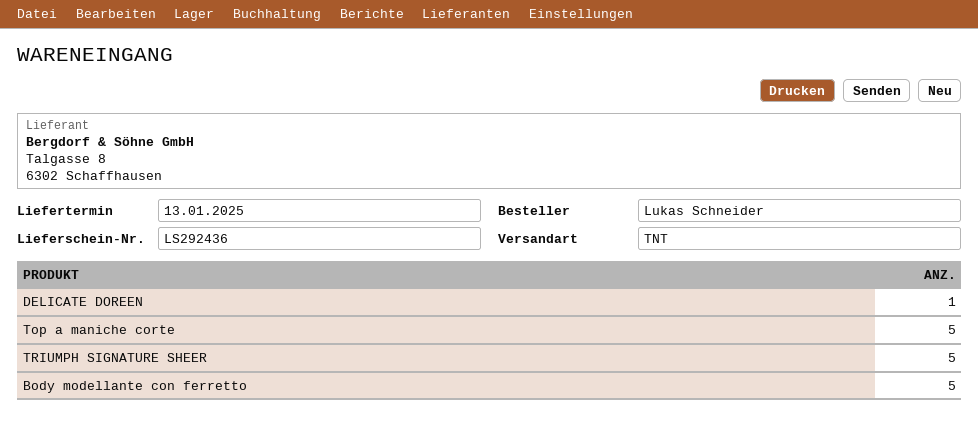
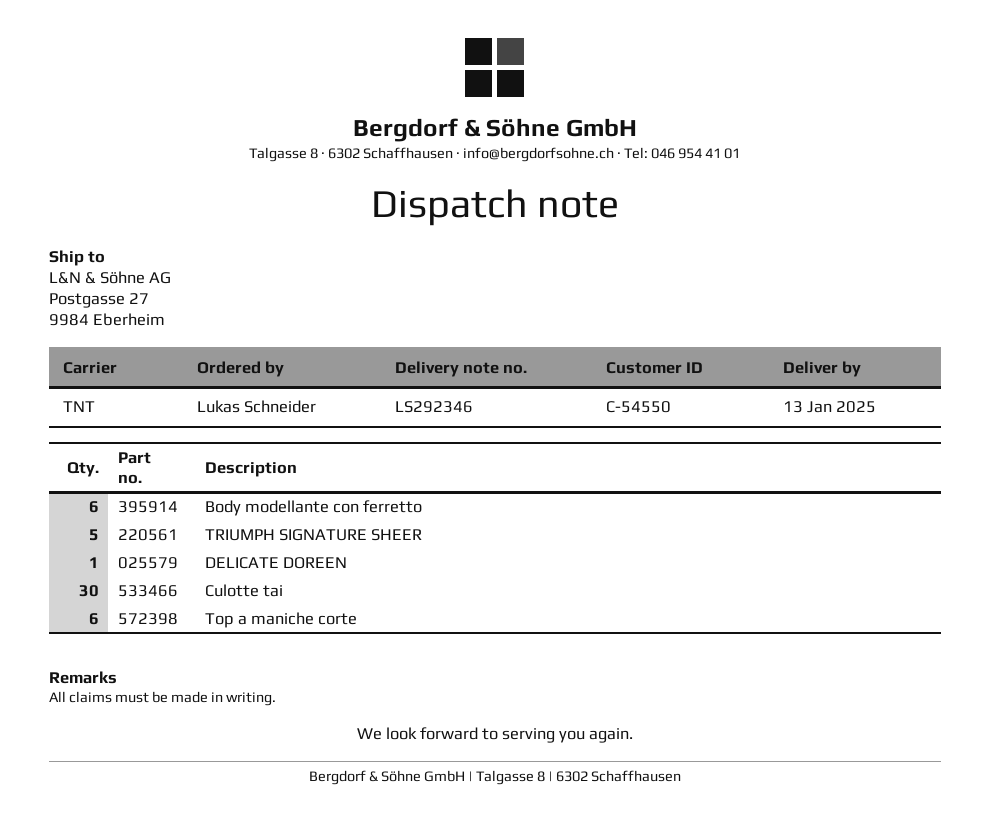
delivery note number: LS292436 -> LS292346
Top a maniche corte: 5 -> 6
Body modellante con ferretto: 5 -> 6
Culotte tai: none -> 30

